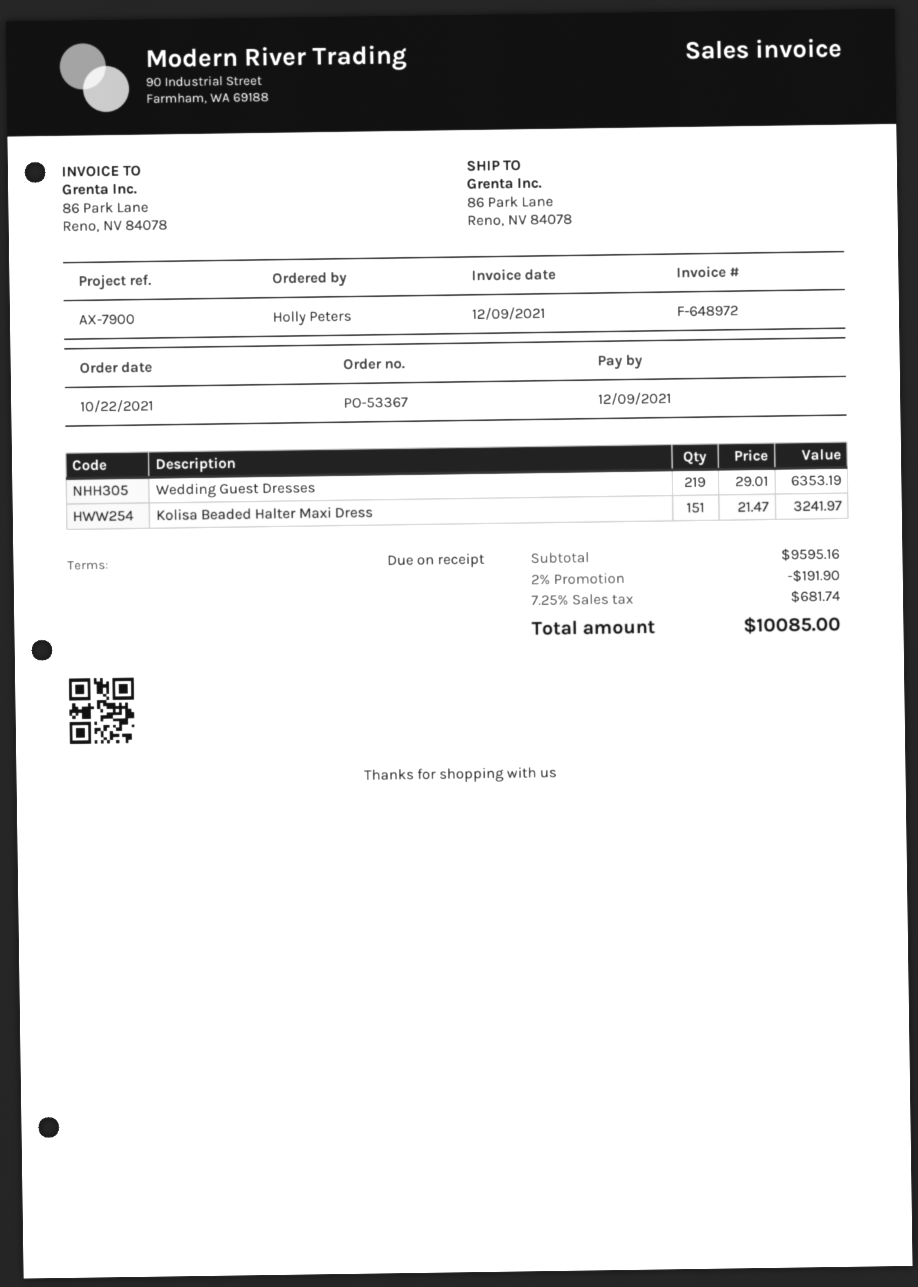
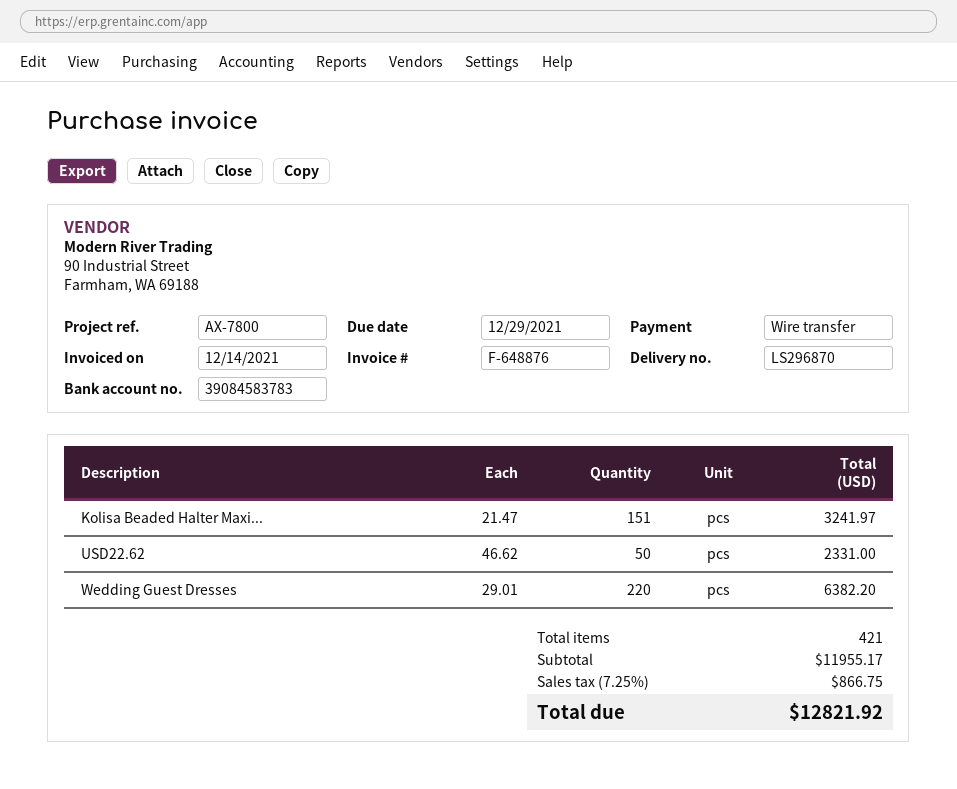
invoice number: F-648972 -> F-648876
invoice date: 2021-12-09 -> 2021-12-14
due date: 2021-12-09 -> 2021-12-29
reference: AX-7900 -> AX-7800
Wedding Guest Dresses: 219 x 29.01 = 6353.19 -> 220 x 29.01 = 6382.20
USD22.62: none -> 50 x 46.62 = 2331.00
subtotal: 9595.16 -> 11955.17
discount: 2% = 191.90 -> none
tax: 7.25% = 681.74 -> 7.25% = 866.75
total: 10085.00 -> 12821.92

